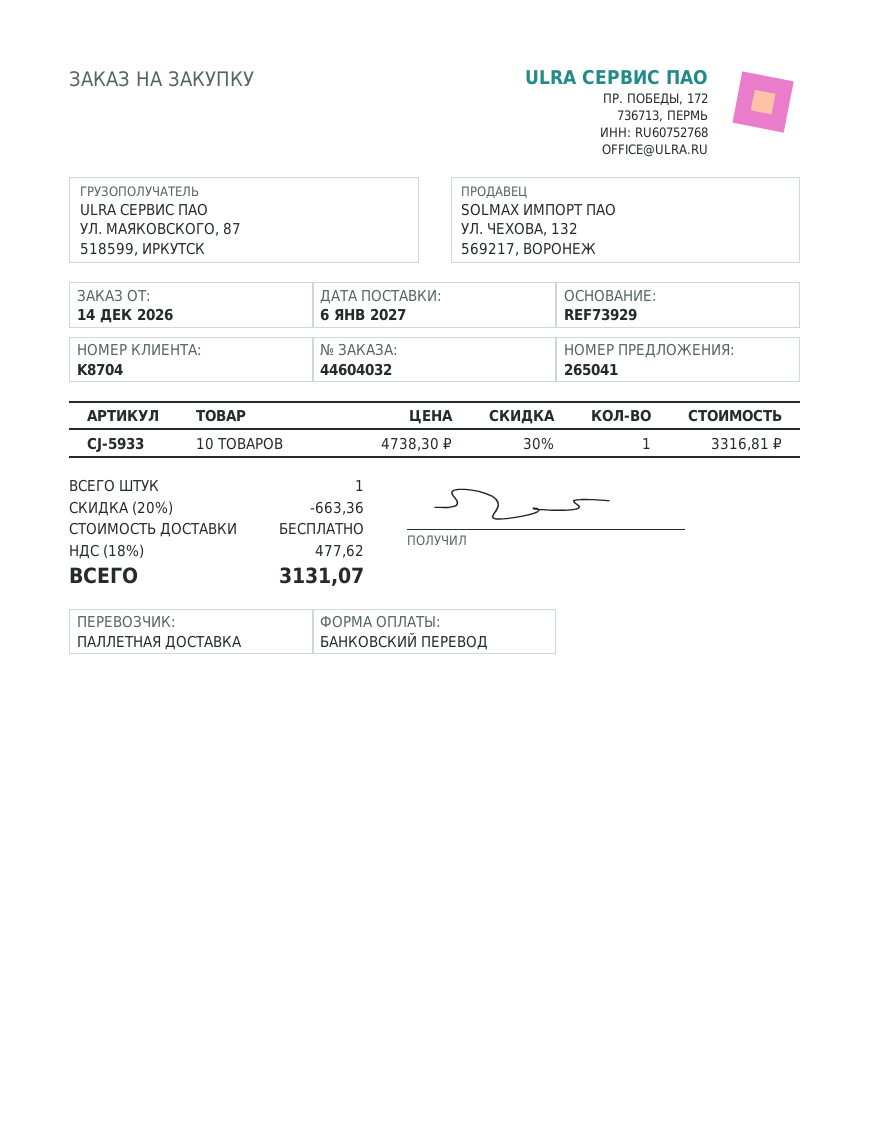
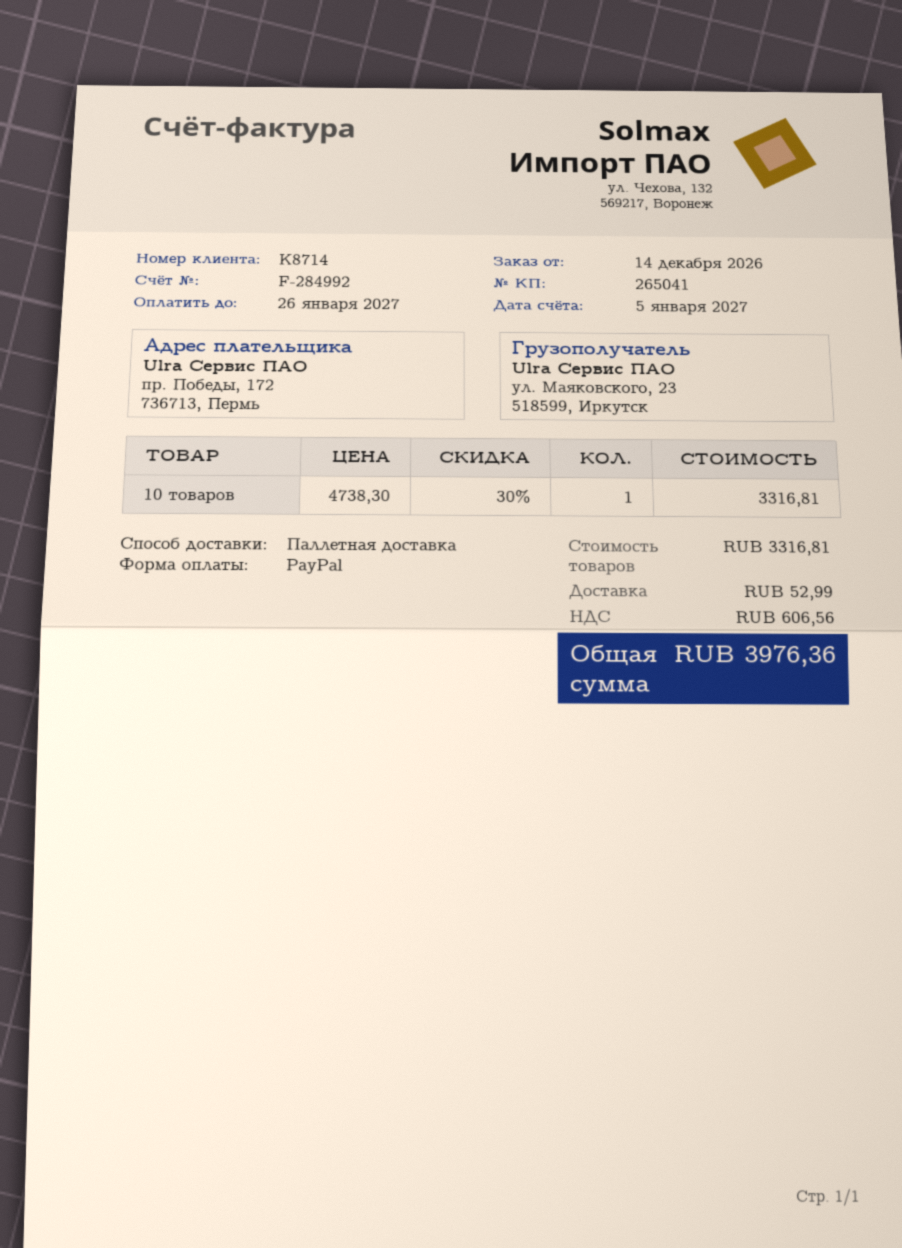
customer number: K8704 -> K8714
payment method: bank transfer -> PayPal
ship to: УЛ. МАЯКОВСКОГО, 87, 518599, ИРКУТСК -> ул. Маяковского, 23, 518599, Иркутск
discount: 20% = 663.36 -> none
shipping: 0.00 -> 52.99
tax: 477.62 -> 606.56
total: 3131.07 -> 3976.36

